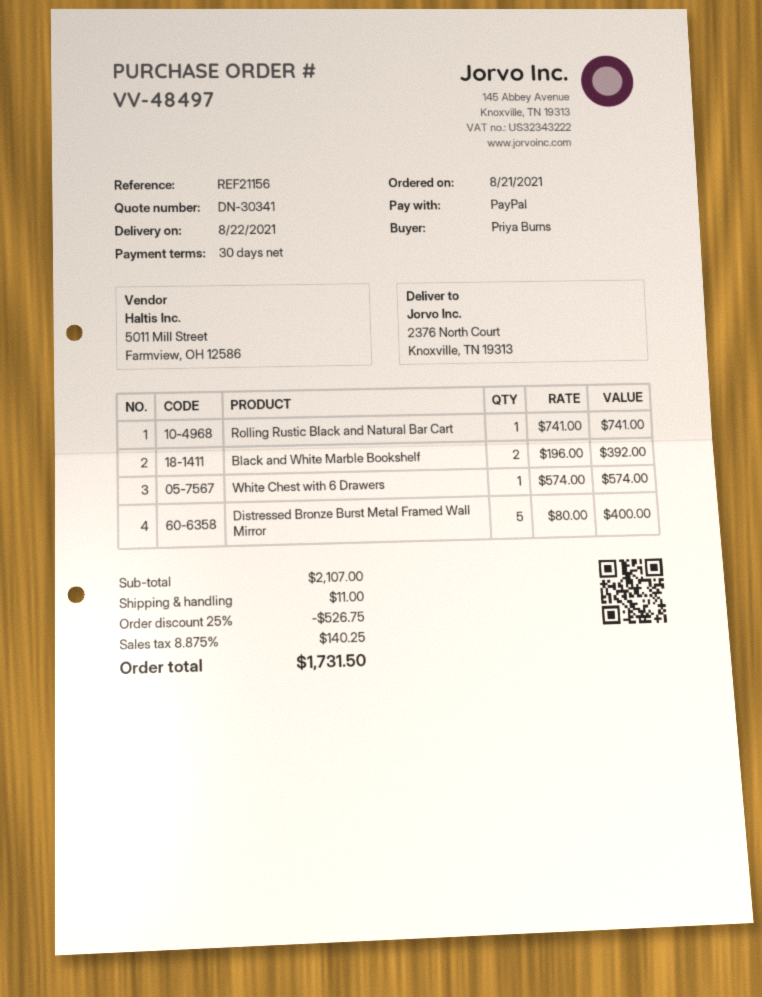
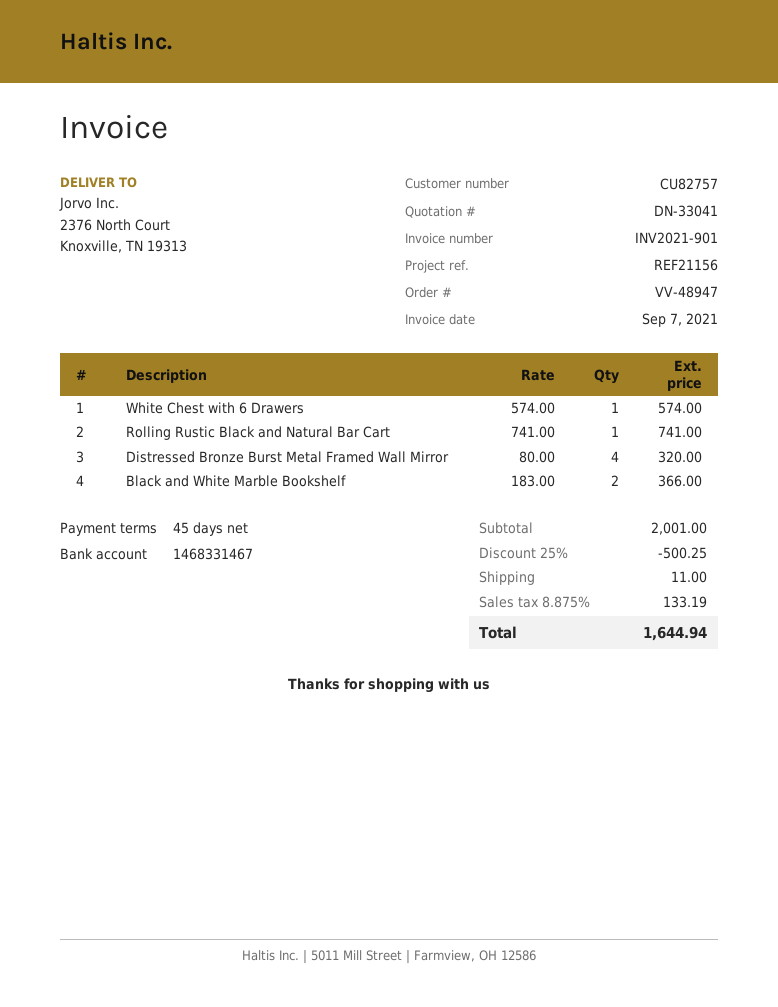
quote number: DN-30341 -> DN-33041
order number: VV-48497 -> VV-48947
payment terms: 30 days -> 45 days
Black and White Marble Bookshelf: 2 x 196.00 = 392.00 -> 2 x 183.00 = 366.00
Distressed Bronze Burst Metal Framed Wall Mirror: 5 x 80.00 = 400.00 -> 4 x 80.00 = 320.00
subtotal: 2107.00 -> 2001.00
discount: 25% = 526.75 -> 25% = 500.25
tax: 8.875% = 140.25 -> 8.875% = 133.19
total: 1731.50 -> 1644.94

